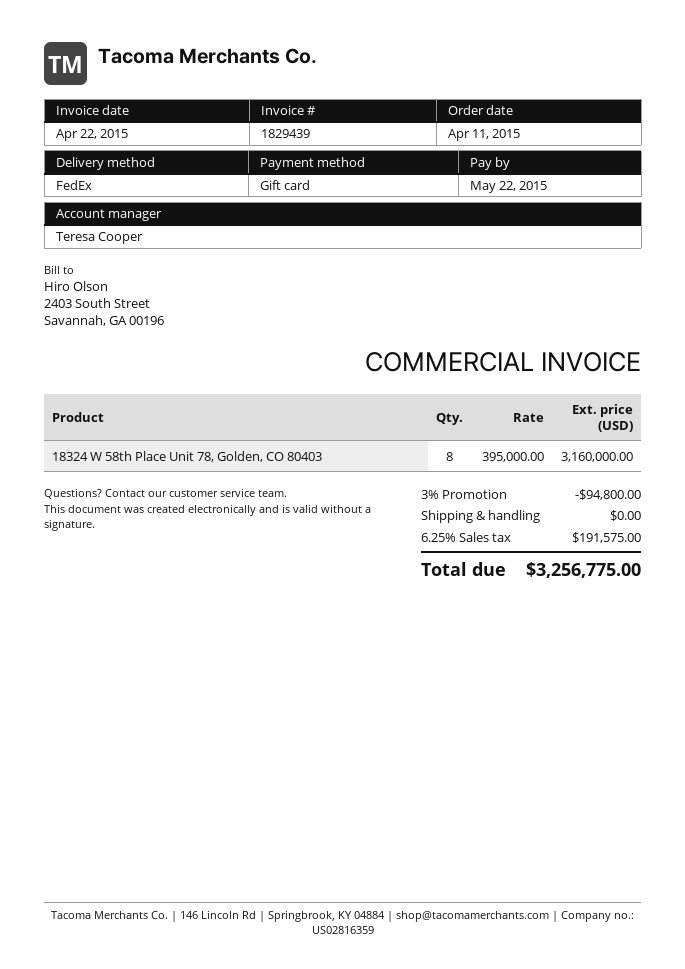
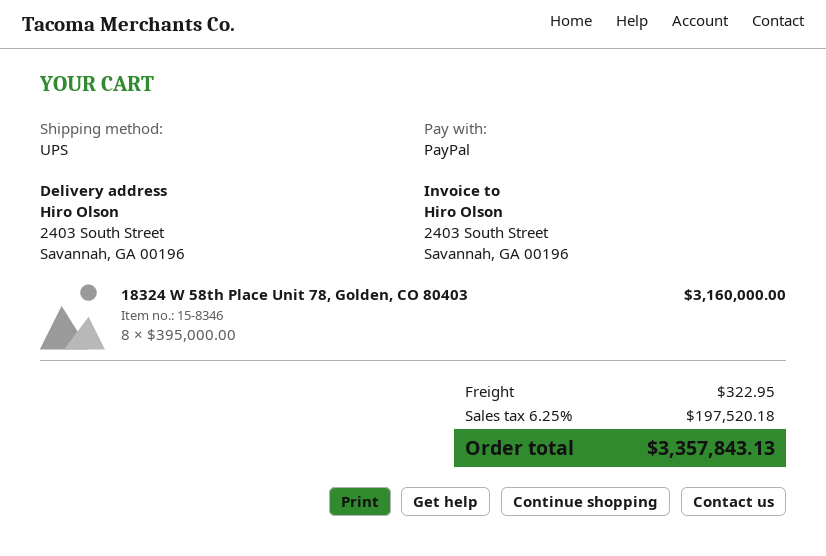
payment method: gift card -> PayPal
shipping method: FedEx -> UPS
discount: 3% = 94800.00 -> none
shipping: 0.00 -> 322.95
tax: 6.25% = 191575.00 -> 6.25% = 197520.18
total: 3256775.00 -> 3357843.13

